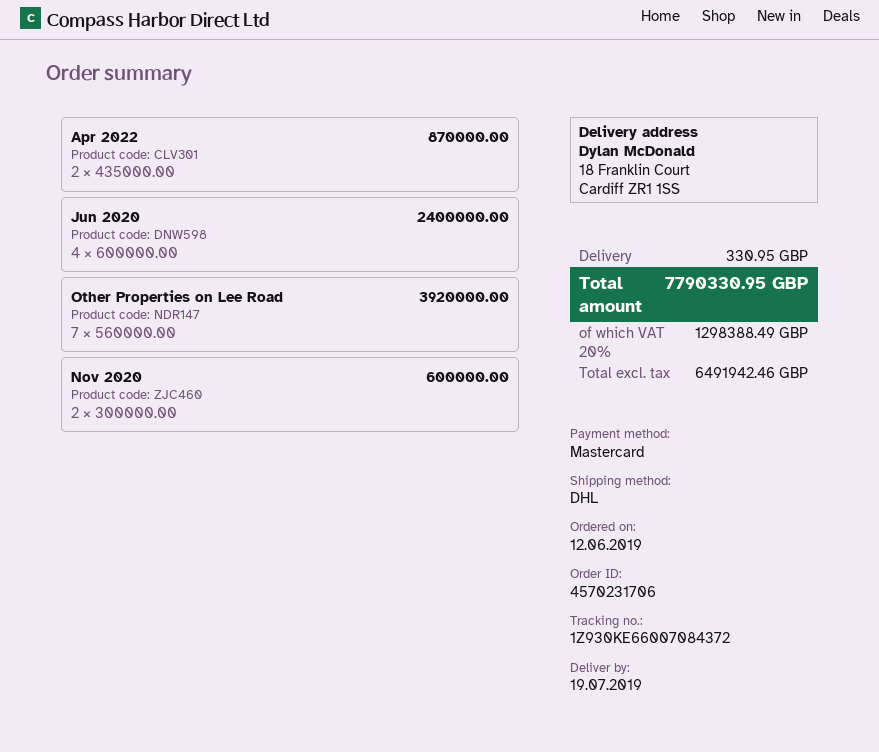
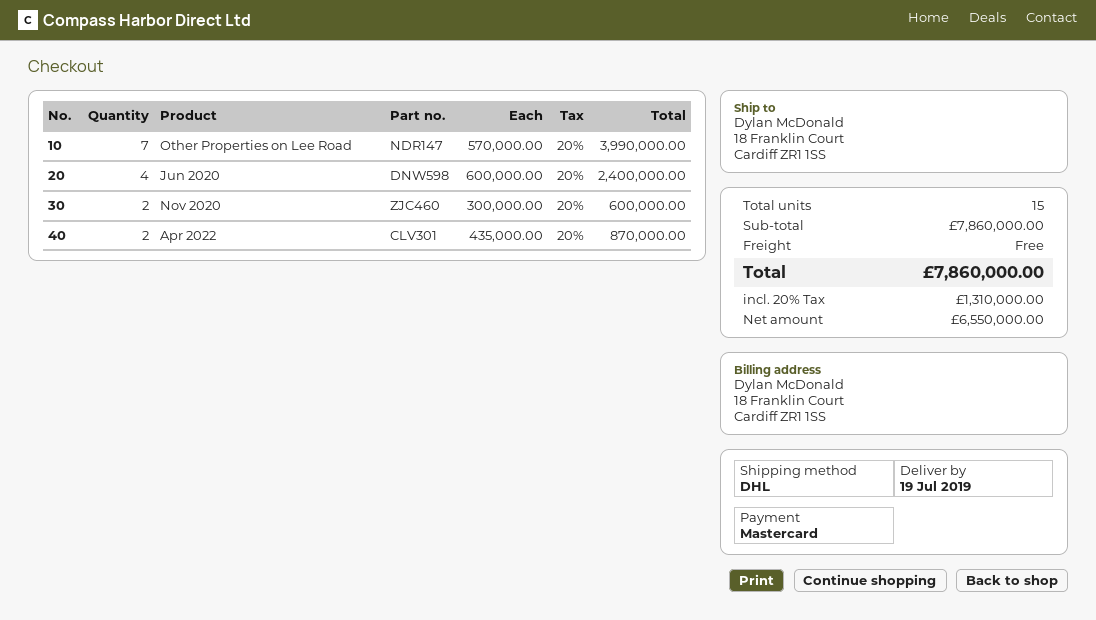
Other Properties on Lee Road: 7 x 560000.00 = 3920000.00 -> 7 x 570000.00 = 3990000.00
shipping: 330.95 -> 0.00
net: 6491942.46 -> 6550000.00
tax: 20% = 1298388.49 -> 20% = 1310000.00
total: 7790330.95 -> 7860000.00

